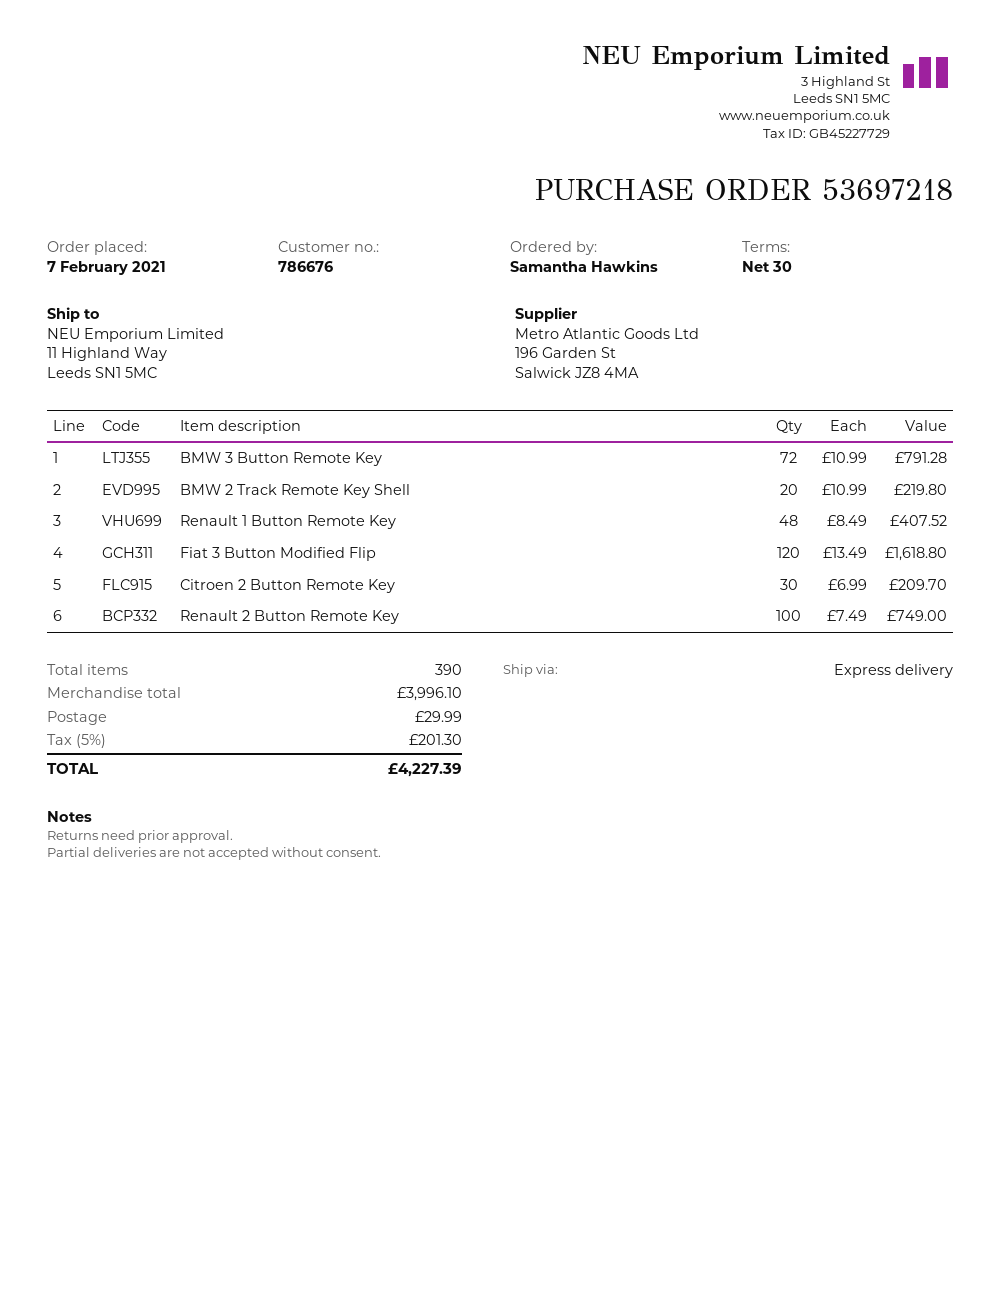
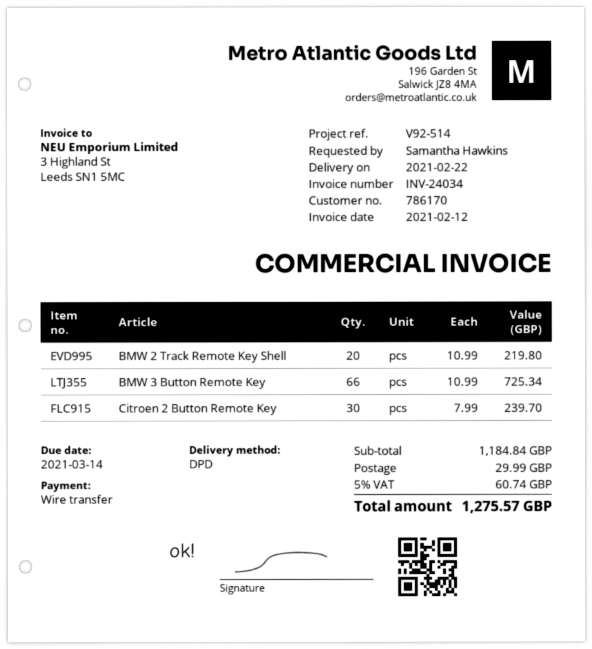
customer number: 786676 -> 786170
shipping method: express -> DPD
BMW 3 Button Remote Key: 72 x 10.99 = 791.28 -> 66 x 10.99 = 725.34
Renault 1 Button Remote Key: 48 x 8.49 = 407.52 -> none
Fiat 3 Button Modified Flip: 120 x 13.49 = 1618.80 -> none
Citroen 2 Button Remote Key: 30 x 6.99 = 209.70 -> 30 x 7.99 = 239.70
Renault 2 Button Remote Key: 100 x 7.49 = 749.00 -> none
subtotal: 3996.10 -> 1184.84
tax: 5% = 201.30 -> 5% = 60.74
total: 4227.39 -> 1275.57

